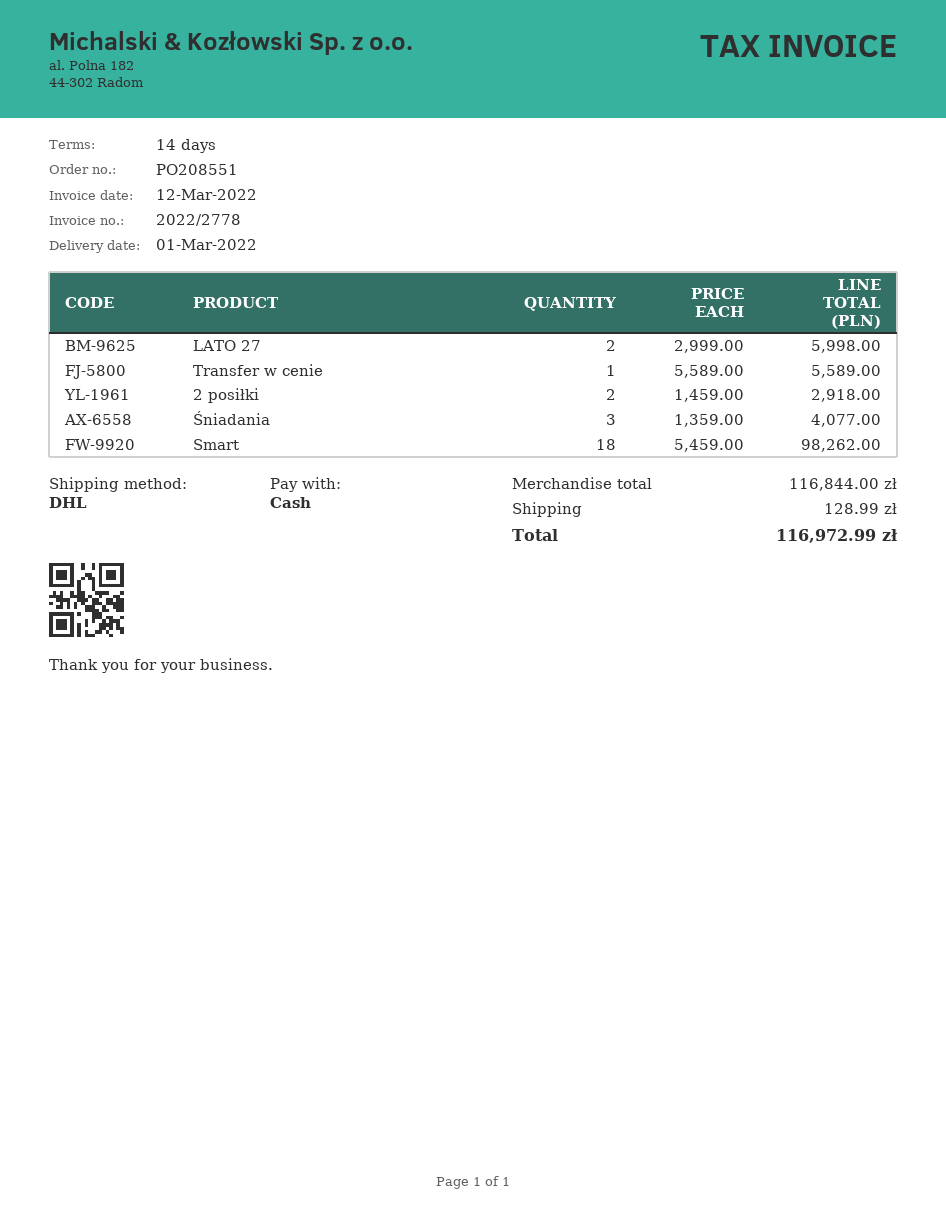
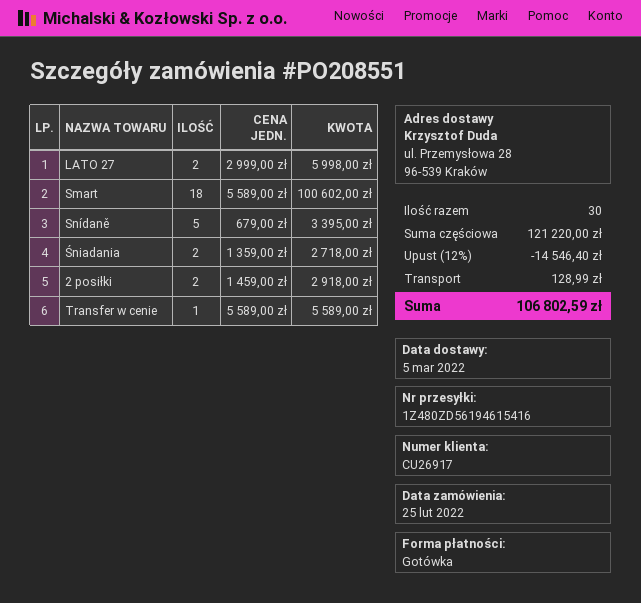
delivery date: 2022-03-01 -> 2022-03-05
Śniadania: 3 x 1359.00 = 4077.00 -> 2 x 1359.00 = 2718.00
Smart: 18 x 5459.00 = 98262.00 -> 18 x 5589.00 = 100602.00
Snídaně: none -> 5 x 679.00 = 3395.00
subtotal: 116844.00 -> 121220.00
discount: none -> 12% = 14546.40
total: 116972.99 -> 106802.59

